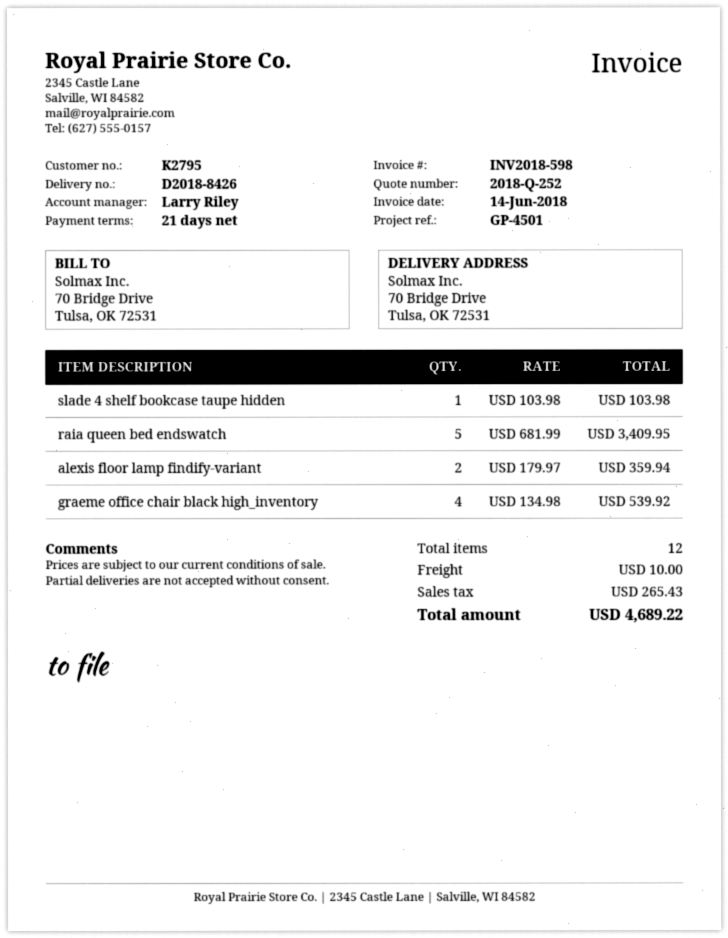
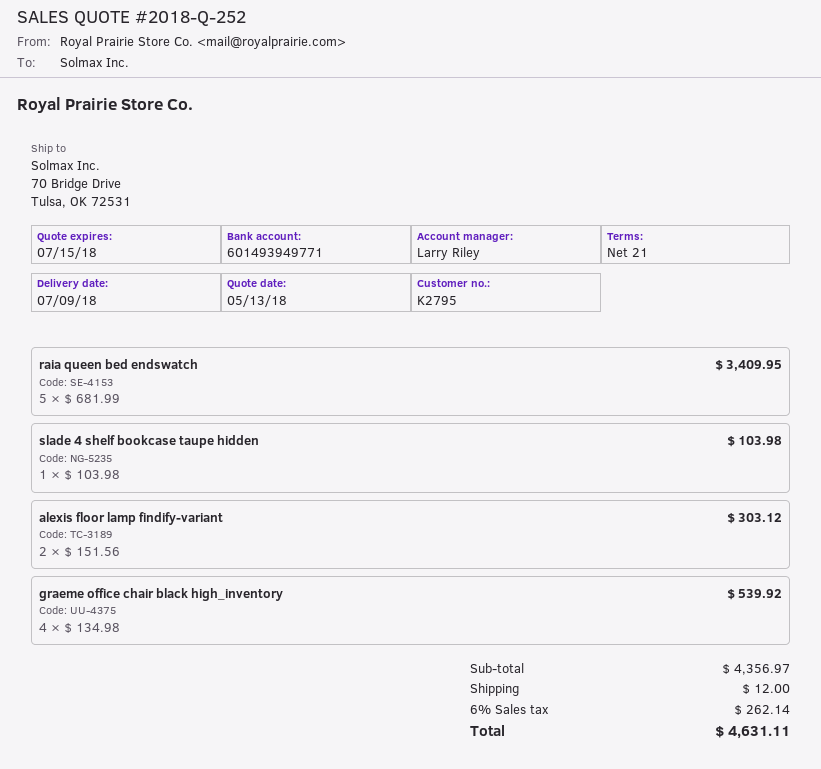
alexis floor lamp findify-variant: 2 x 179.97 = 359.94 -> 2 x 151.56 = 303.12
shipping: 10.00 -> 12.00
tax: 265.43 -> 262.14
total: 4689.22 -> 4631.11

